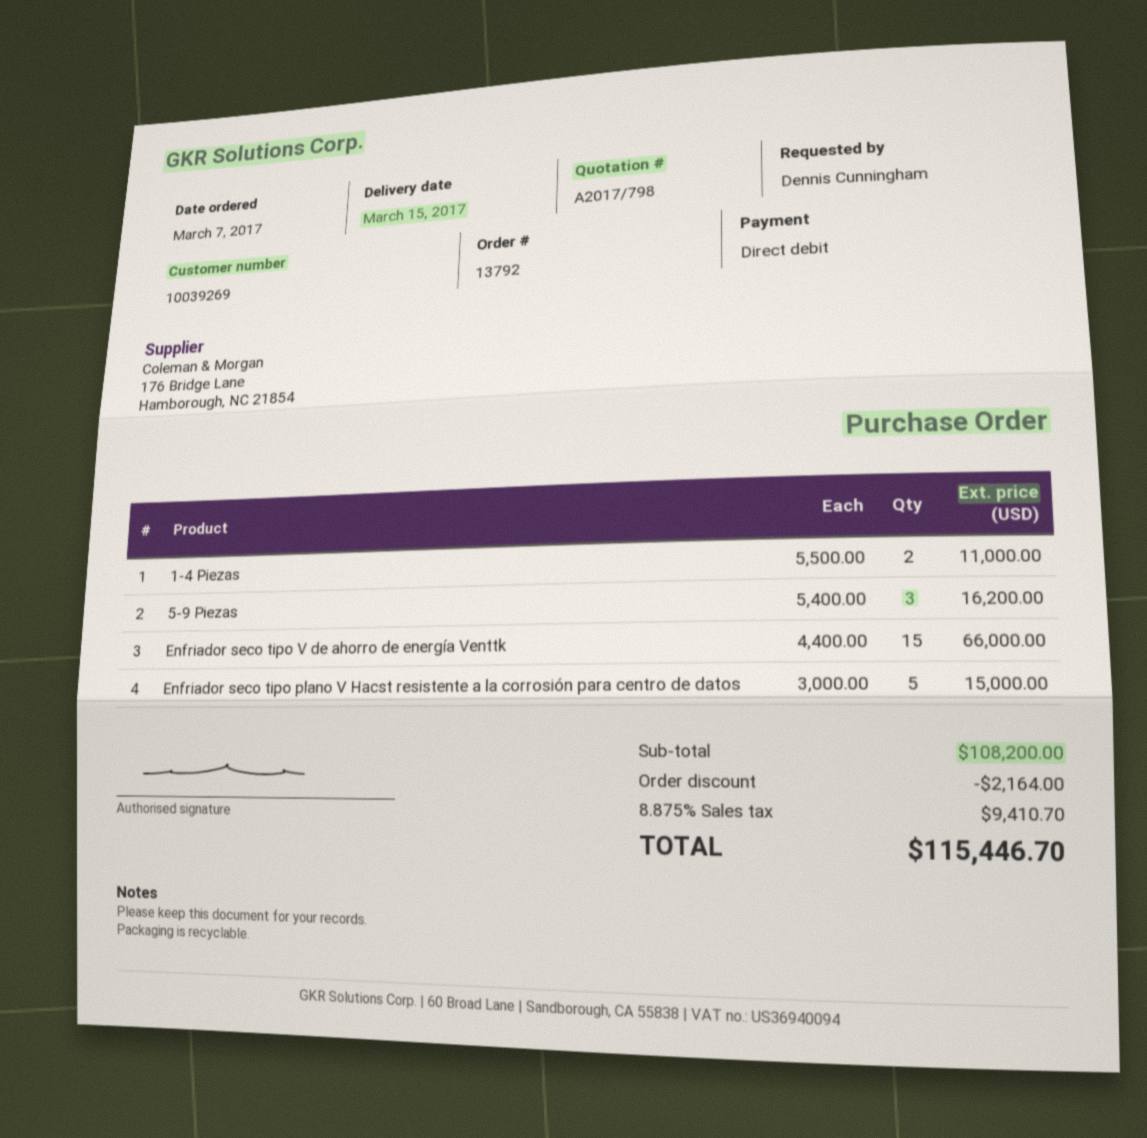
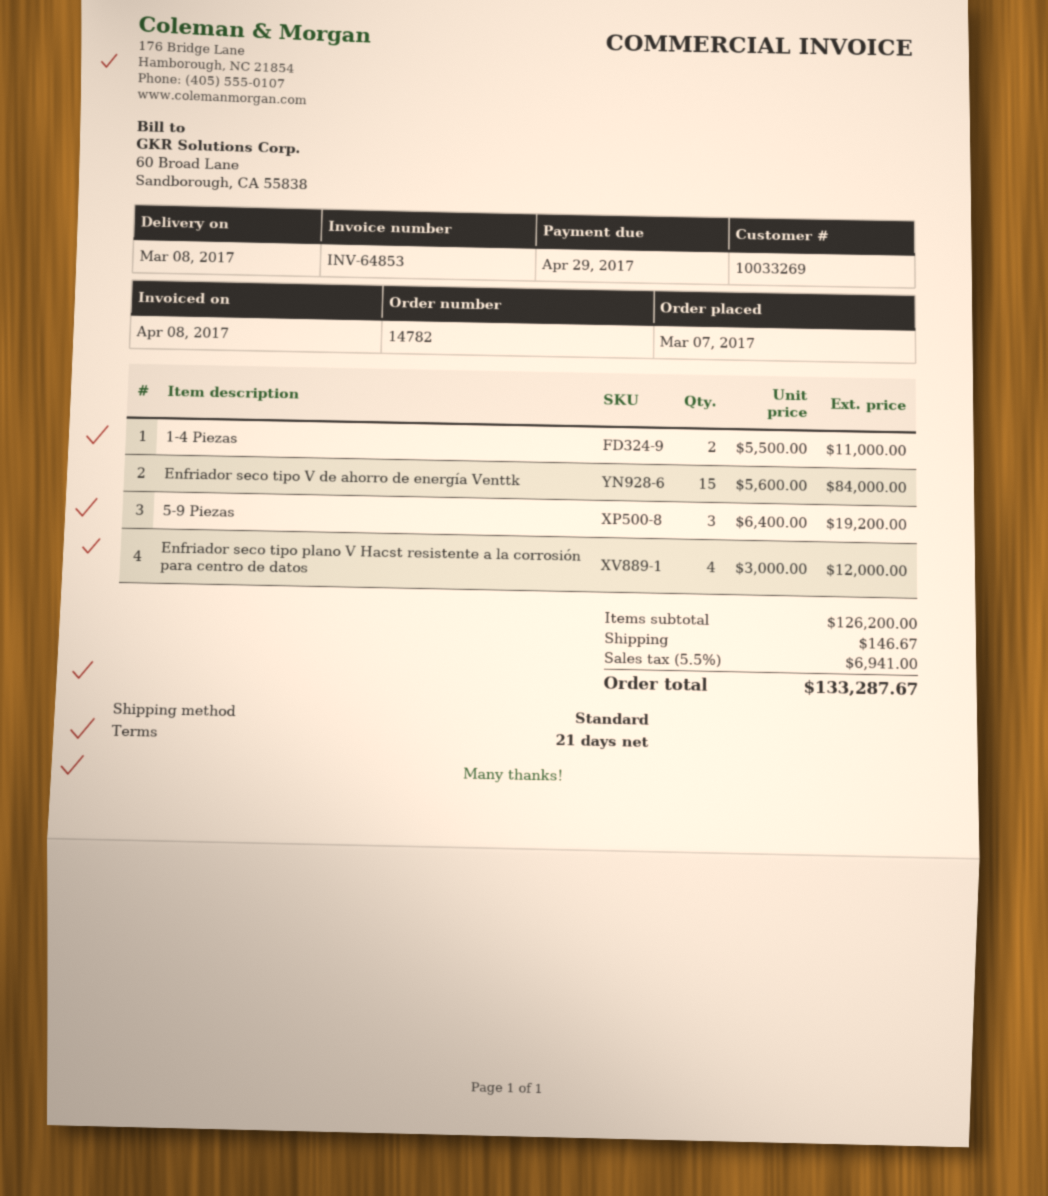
order number: 13792 -> 14782
delivery date: 2017-03-15 -> 2017-03-08
customer number: 10039269 -> 10033269
5-9 Piezas: 3 x 5400.00 = 16200.00 -> 3 x 6400.00 = 19200.00
Enfriador seco tipo V de ahorro de energía Venttk: 15 x 4400.00 = 66000.00 -> 15 x 5600.00 = 84000.00
Enfriador seco tipo plano V Hacst resistente a la corrosión para centro de datos: 5 x 3000.00 = 15000.00 -> 4 x 3000.00 = 12000.00
subtotal: 108200.00 -> 126200.00
discount: 2164.00 -> none
shipping: none -> 146.67
tax: 8.875% = 9410.70 -> 5.5% = 6941.00
total: 115446.70 -> 133287.67

